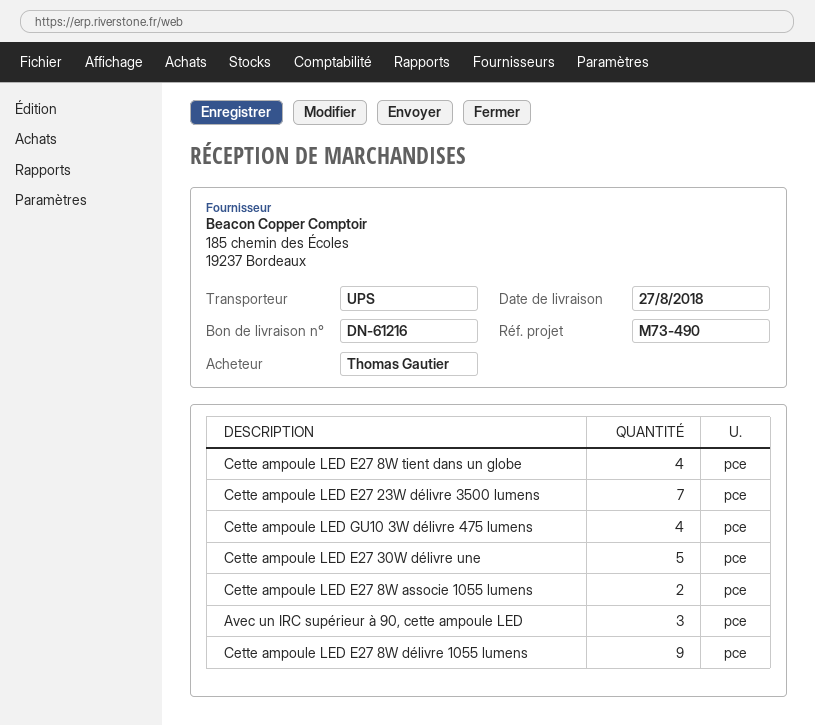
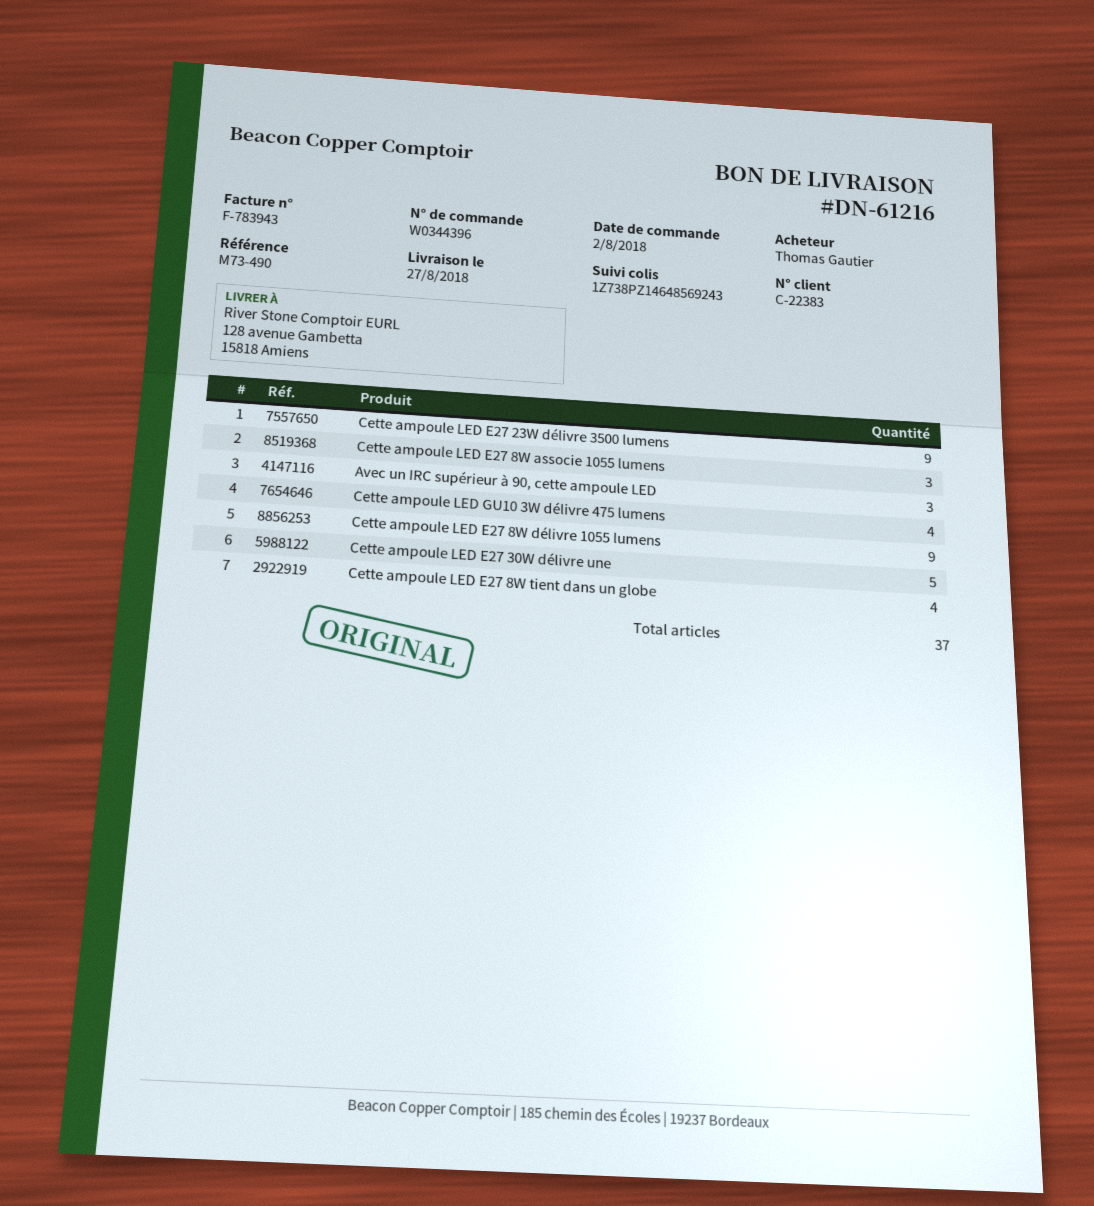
Cette ampoule LED E27 23W délivre 3500 lumens: 7 -> 9
Cette ampoule LED E27 8W associe 1055 lumens: 2 -> 3

